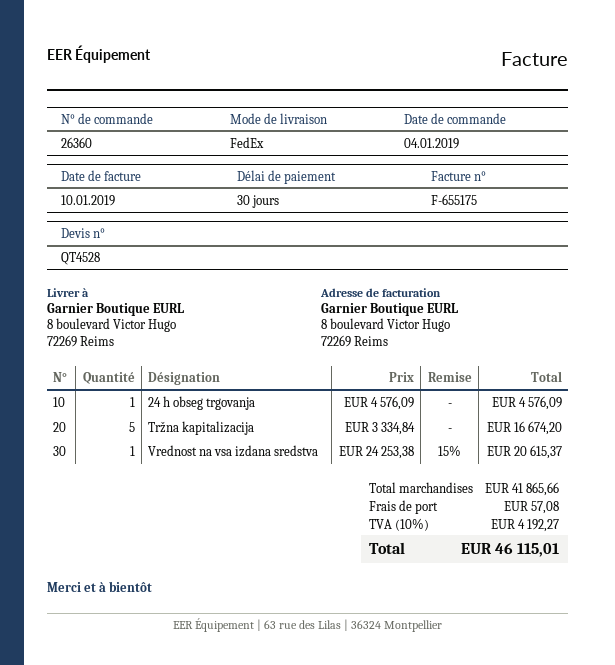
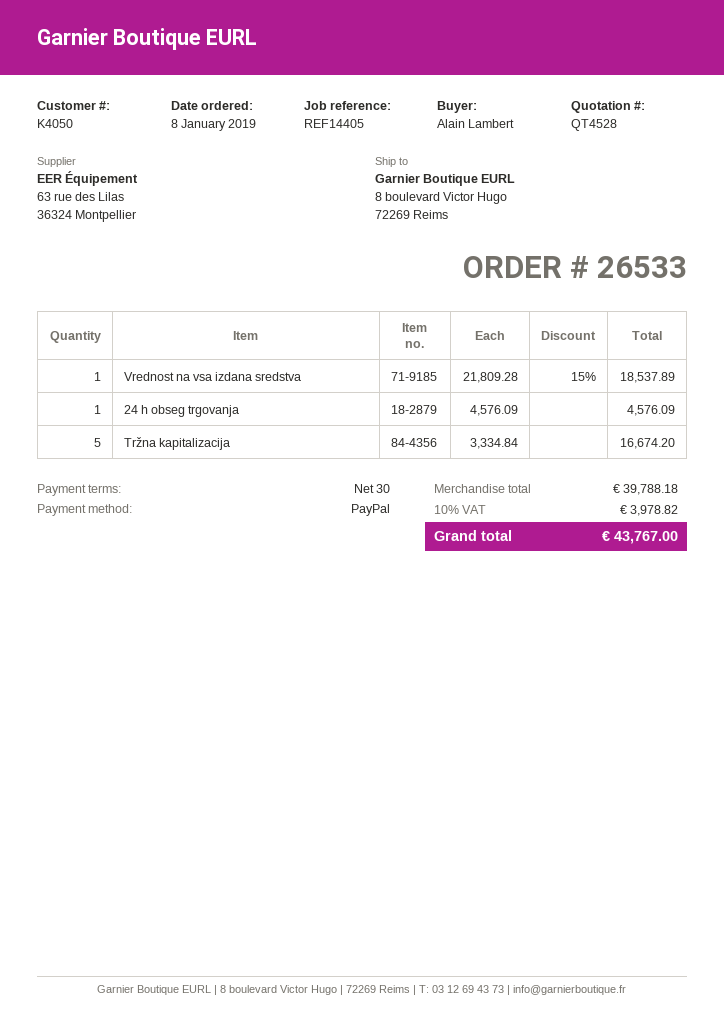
order number: 26360 -> 26533
order date: 2019-01-04 -> 2019-01-08
Vrednost na vsa izdana sredstva: 1 x 24253.38 - 15% = 20615.37 -> 1 x 21809.28 - 15% = 18537.89
subtotal: 41865.66 -> 39788.18
shipping: 57.08 -> none
tax: 10% = 4192.27 -> 10% = 3978.82
total: 46115.01 -> 43767.00

